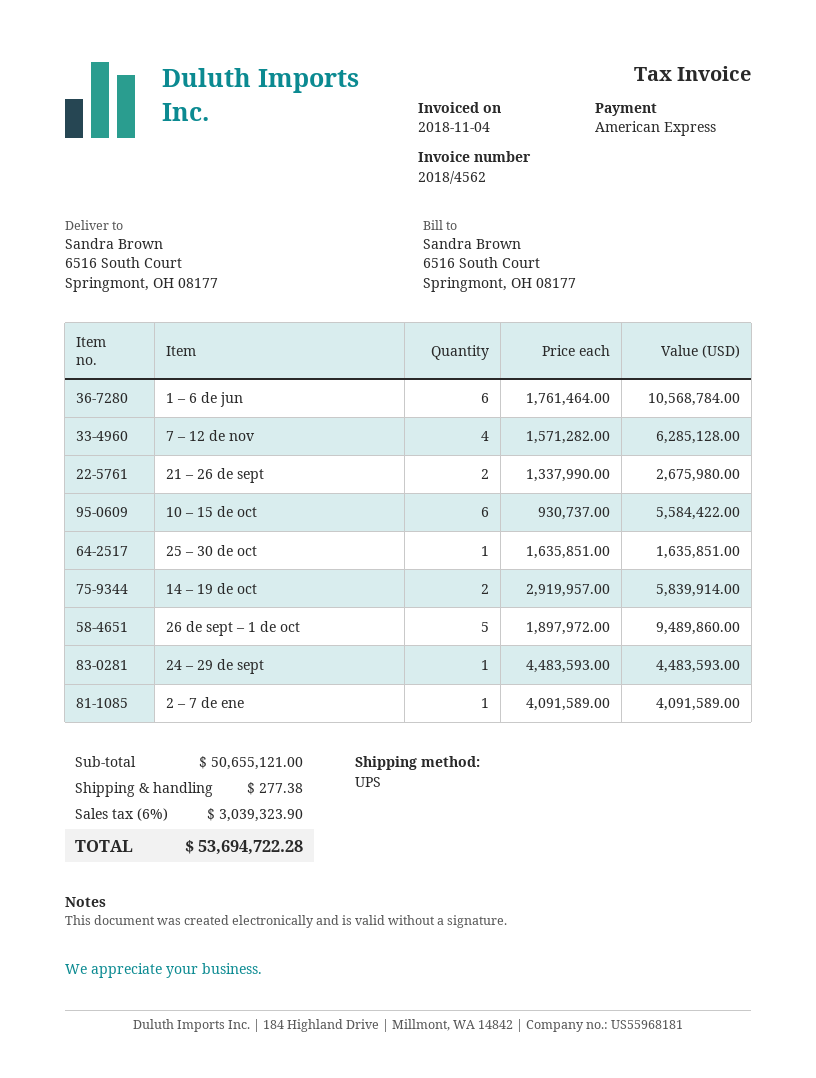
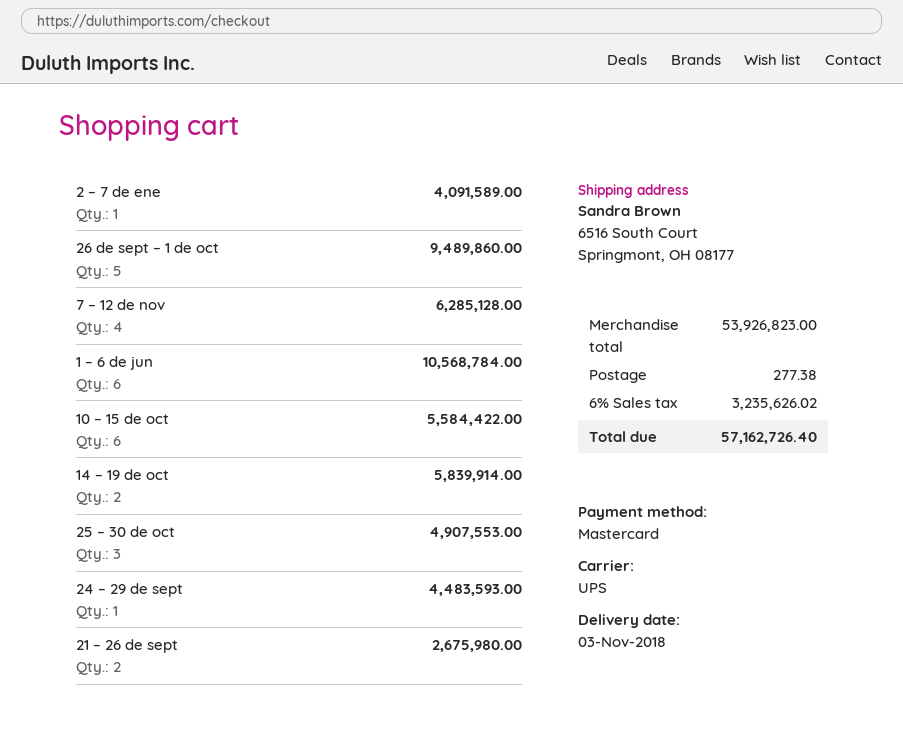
payment method: American Express -> Mastercard
25 – 30 de oct: 1 for 1635851.00 -> 3 for 4907553.00
subtotal: 50655121.00 -> 53926823.00
tax: 6% = 3039323.90 -> 6% = 3235626.02
total: 53694722.28 -> 57162726.40

